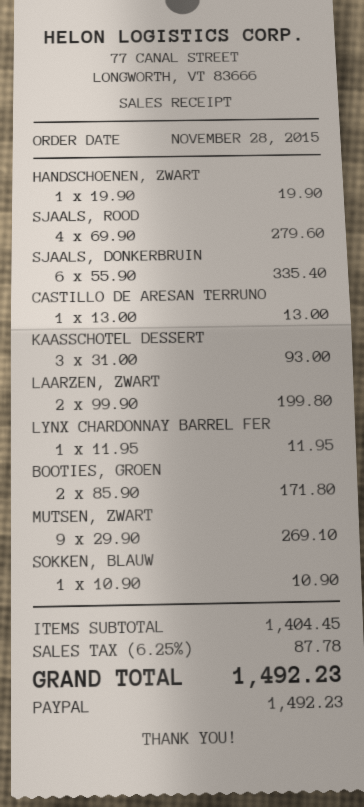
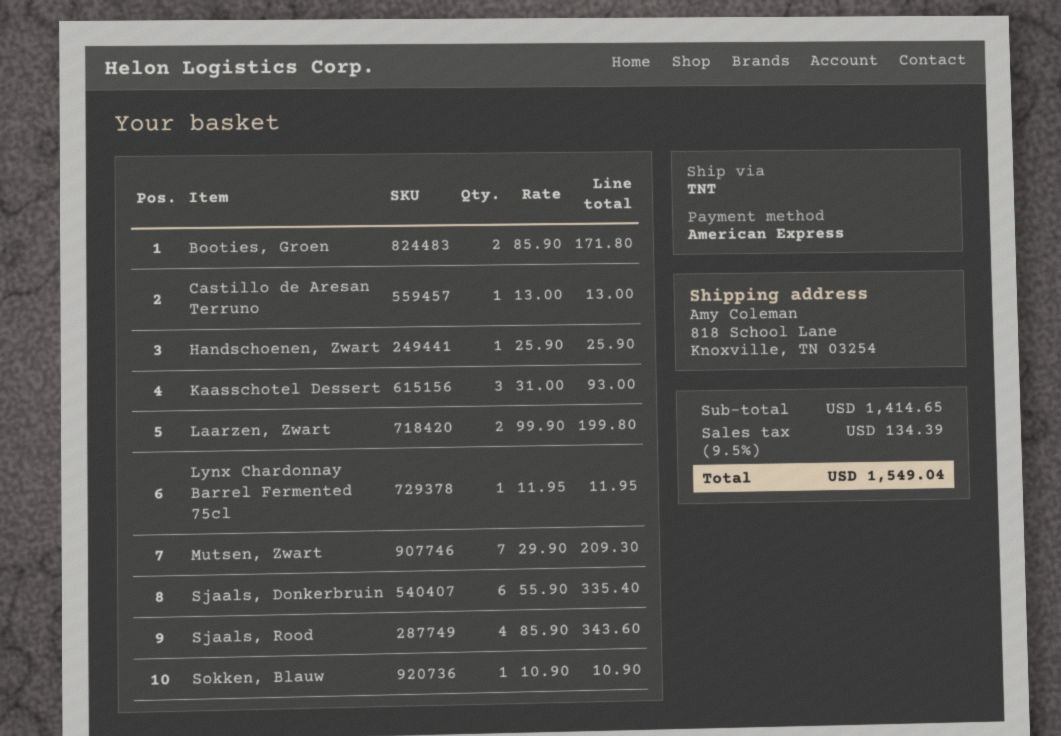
payment method: PayPal -> American Express
HANDSCHOENEN, ZWART: 1 x 19.90 = 19.90 -> 1 x 25.90 = 25.90
SJAALS, ROOD: 4 x 69.90 = 279.60 -> 4 x 85.90 = 343.60
MUTSEN, ZWART: 9 x 29.90 = 269.10 -> 7 x 29.90 = 209.30
subtotal: 1404.45 -> 1414.65
tax: 6.25% = 87.78 -> 9.5% = 134.39
total: 1492.23 -> 1549.04

